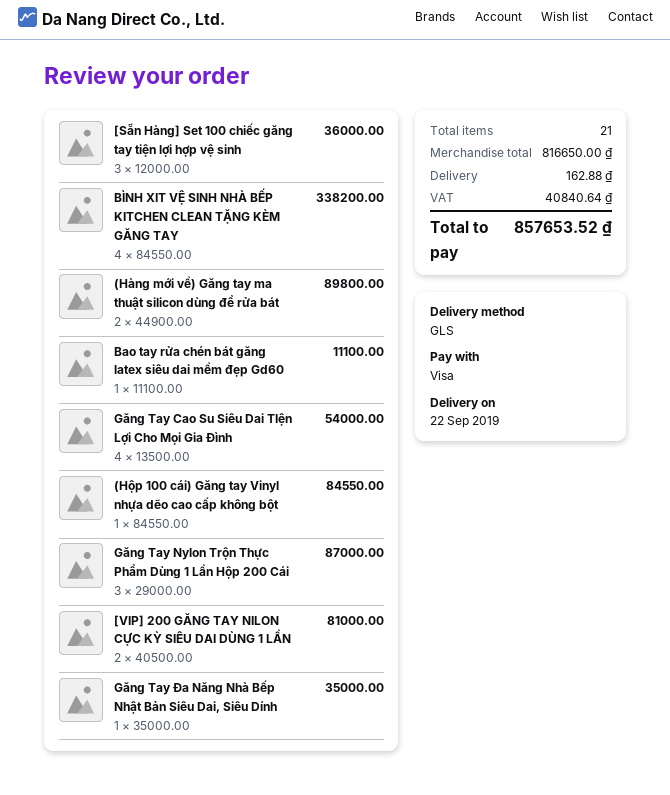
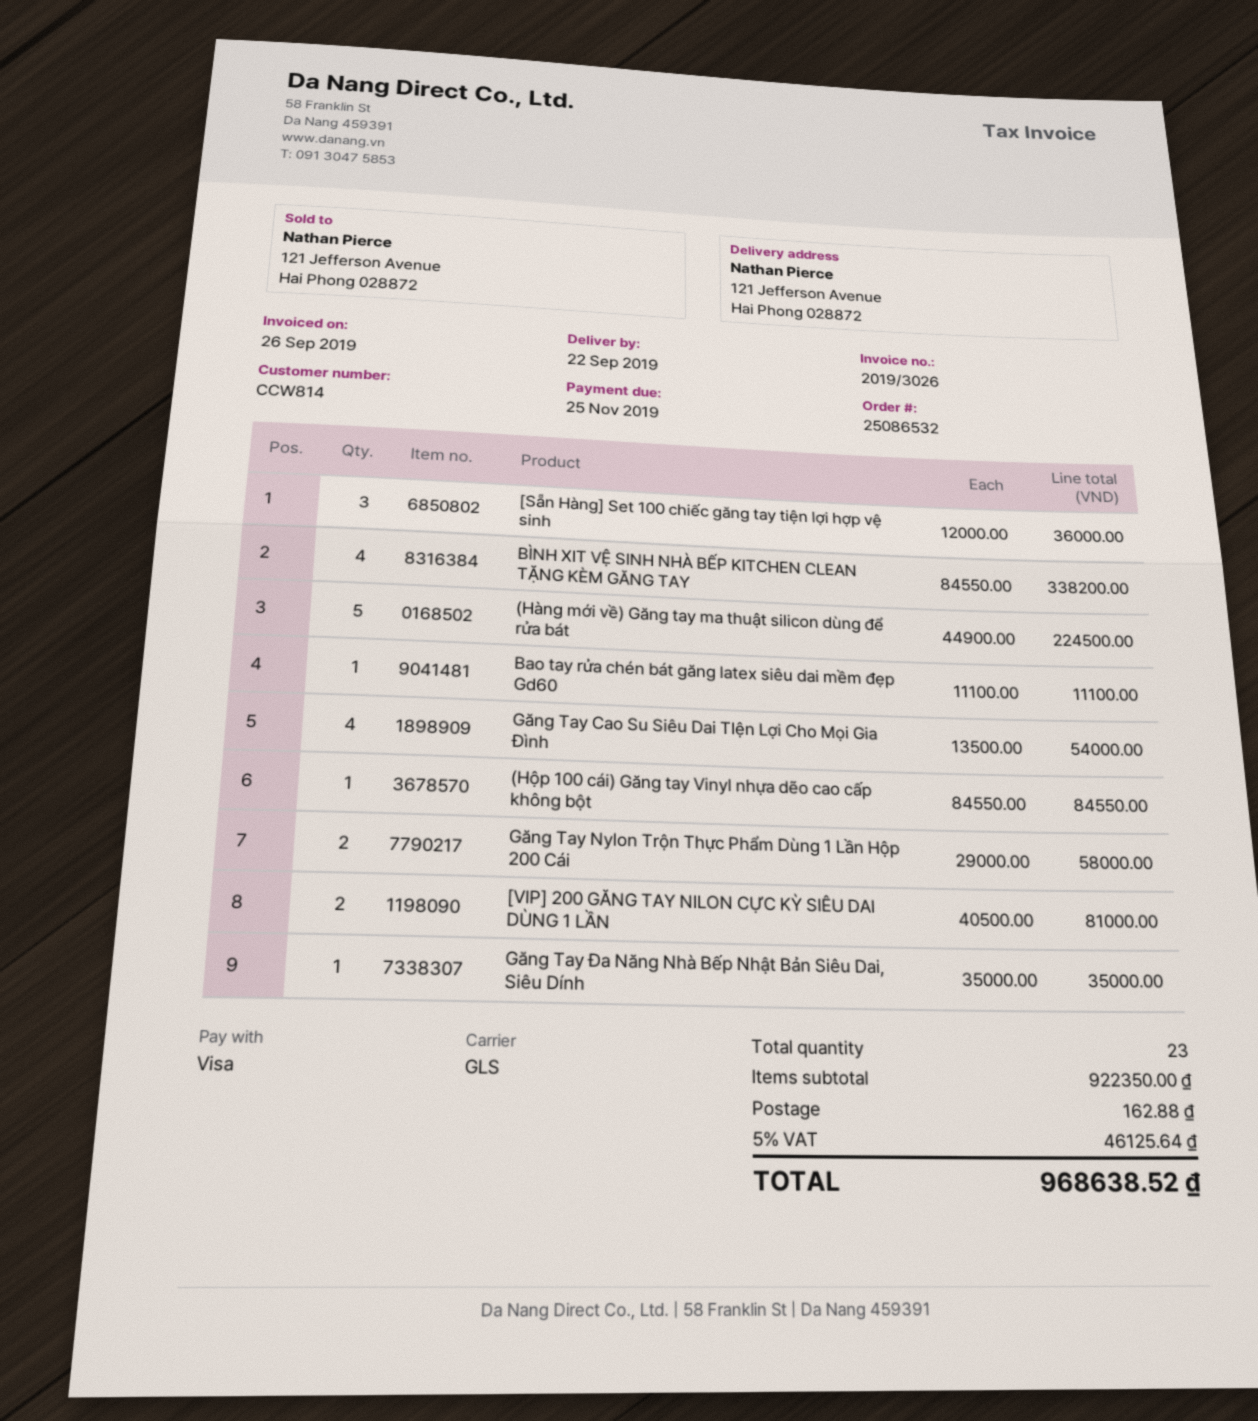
(Hàng mới về) Găng tay ma thuật silicon dùng để rửa bát: 2 x 44900.00 = 89800.00 -> 5 x 44900.00 = 224500.00
Găng Tay Nylon Trộn Thực Phẩm Dùng 1 Lần Hộp 200 Cái: 3 x 29000.00 = 87000.00 -> 2 x 29000.00 = 58000.00
total quantity: 21 -> 23
subtotal: 816650.00 -> 922350.00
tax: 40840.64 -> 46125.64
total: 857653.52 -> 968638.52

